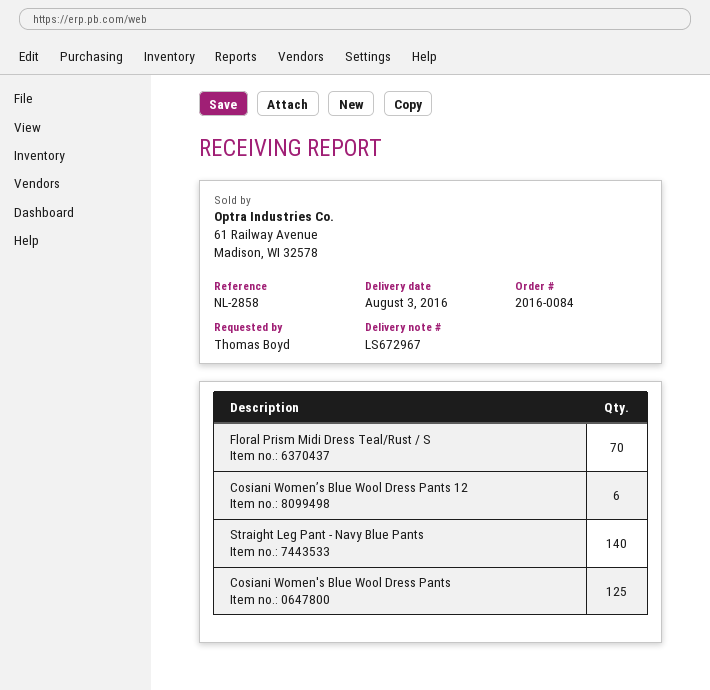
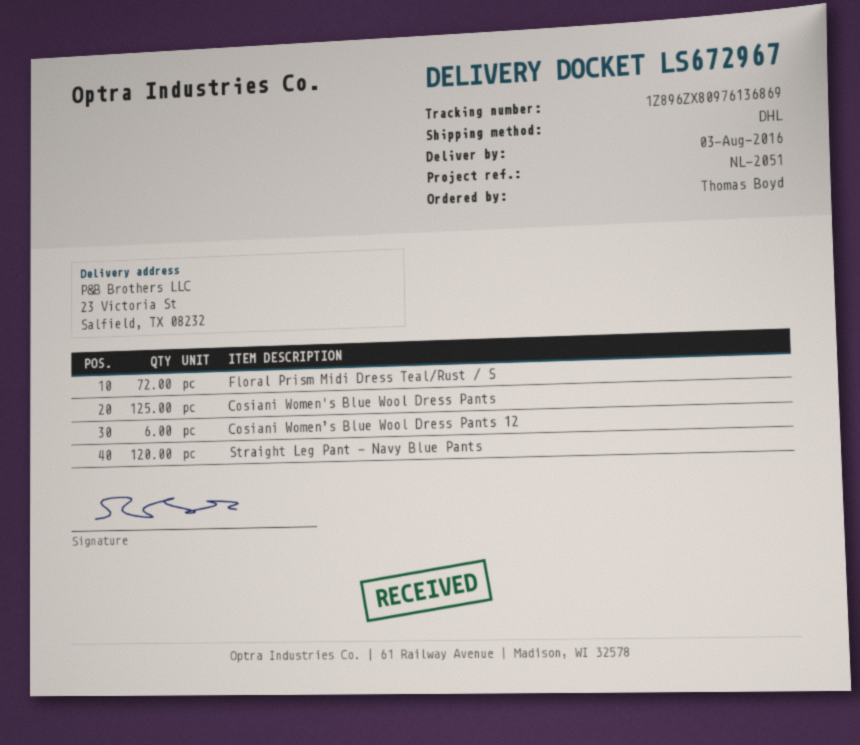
reference: NL-2858 -> NL-2051
Floral Prism Midi Dress Teal/Rust / S: 70 -> 72
Straight Leg Pant - Navy Blue Pants: 140 -> 120

